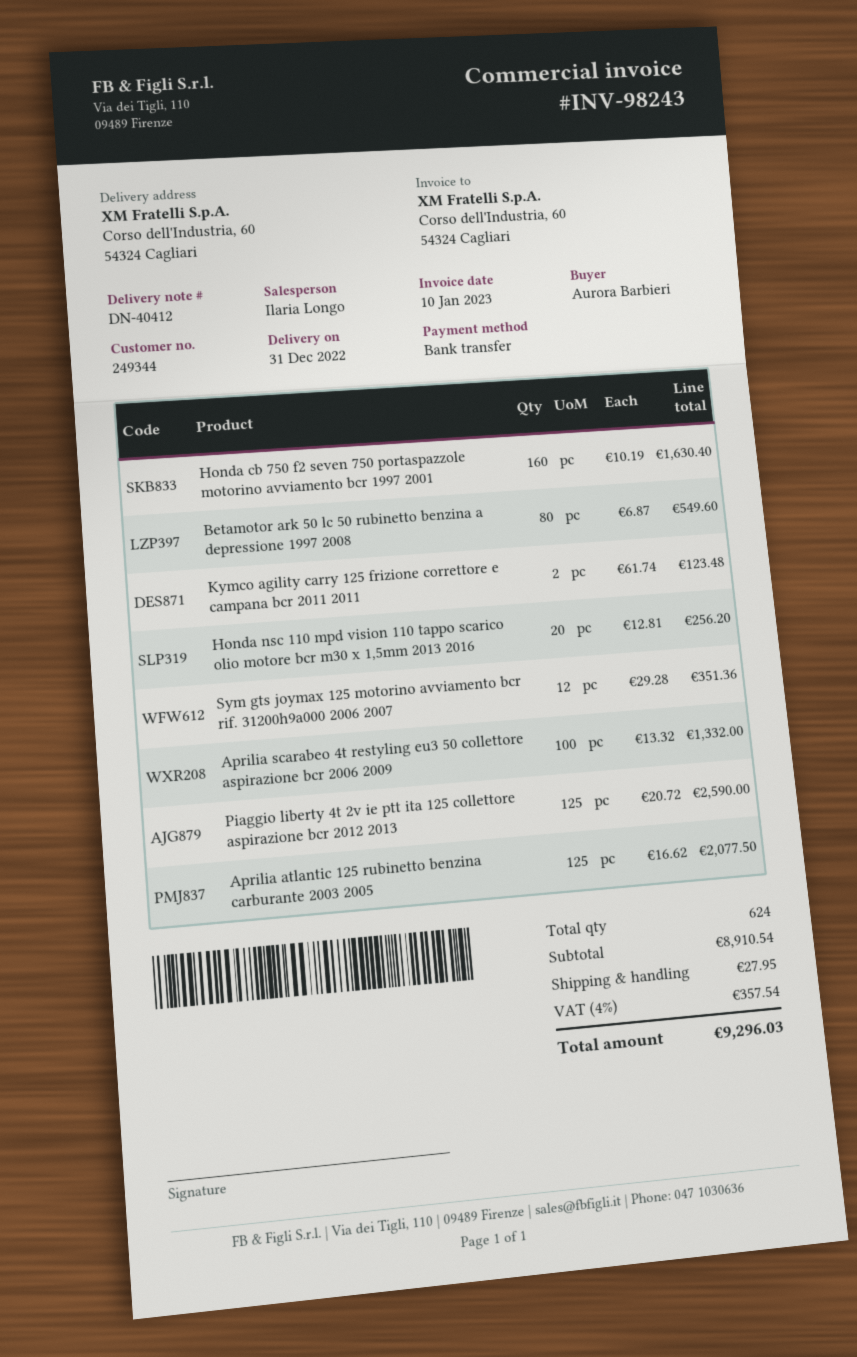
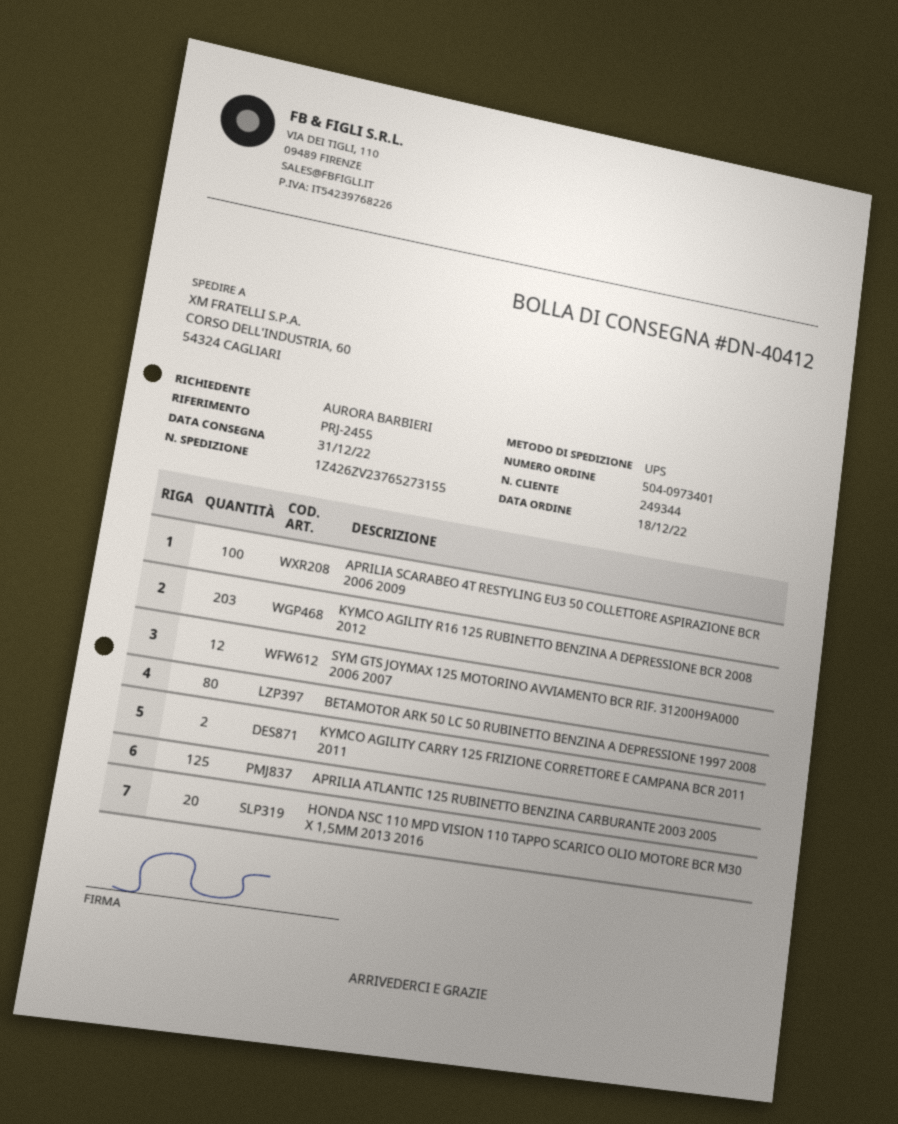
Honda cb 750 f2 seven 750 portaspazzole motorino avviamento bcr 1997 2001: 160 -> none
Piaggio liberty 4t 2v ie ptt ita 125 collettore aspirazione bcr 2012 2013: 125 -> none
KYMCO AGILITY R16 125 RUBINETTO BENZINA A DEPRESSIONE BCR 2008 2012: none -> 203

